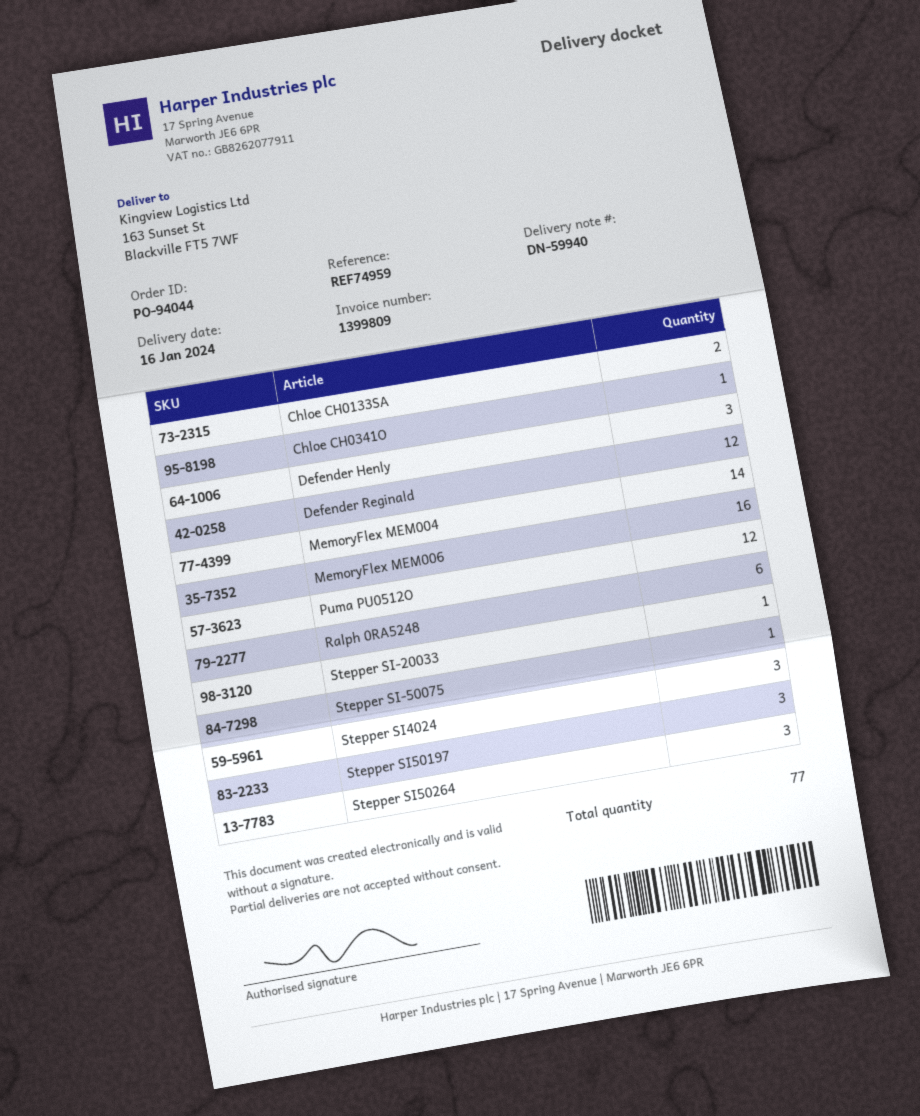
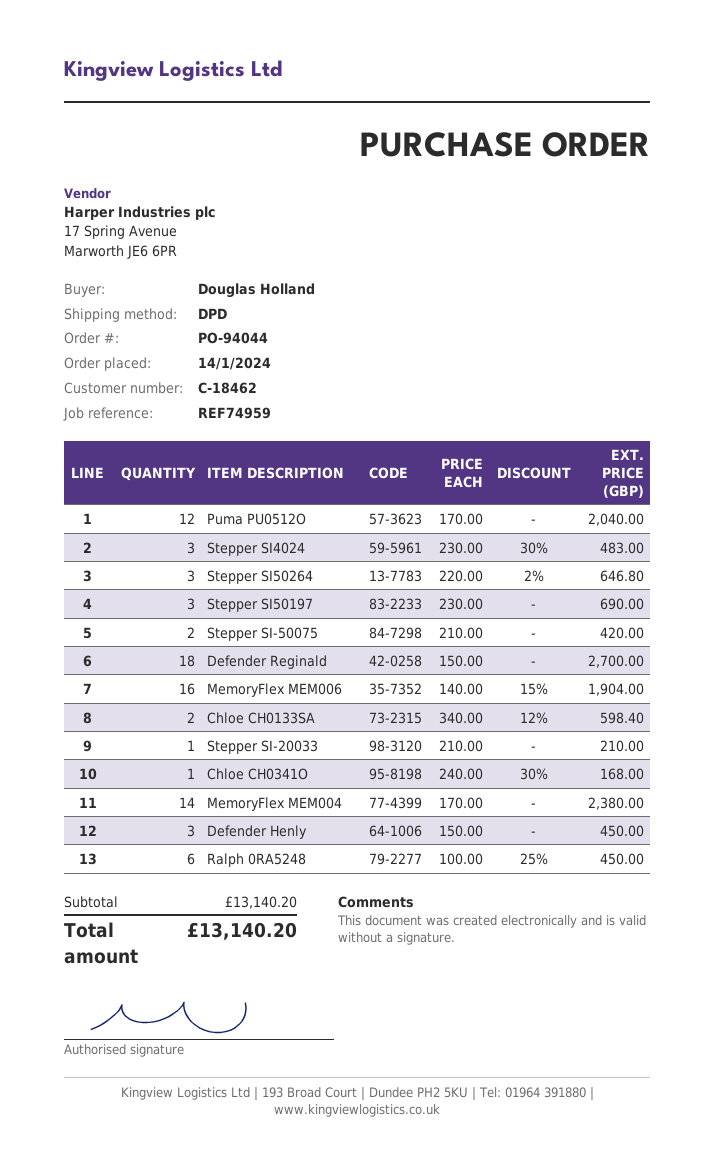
Defender Reginald: 12 -> 18
Stepper SI-50075: 1 -> 2

